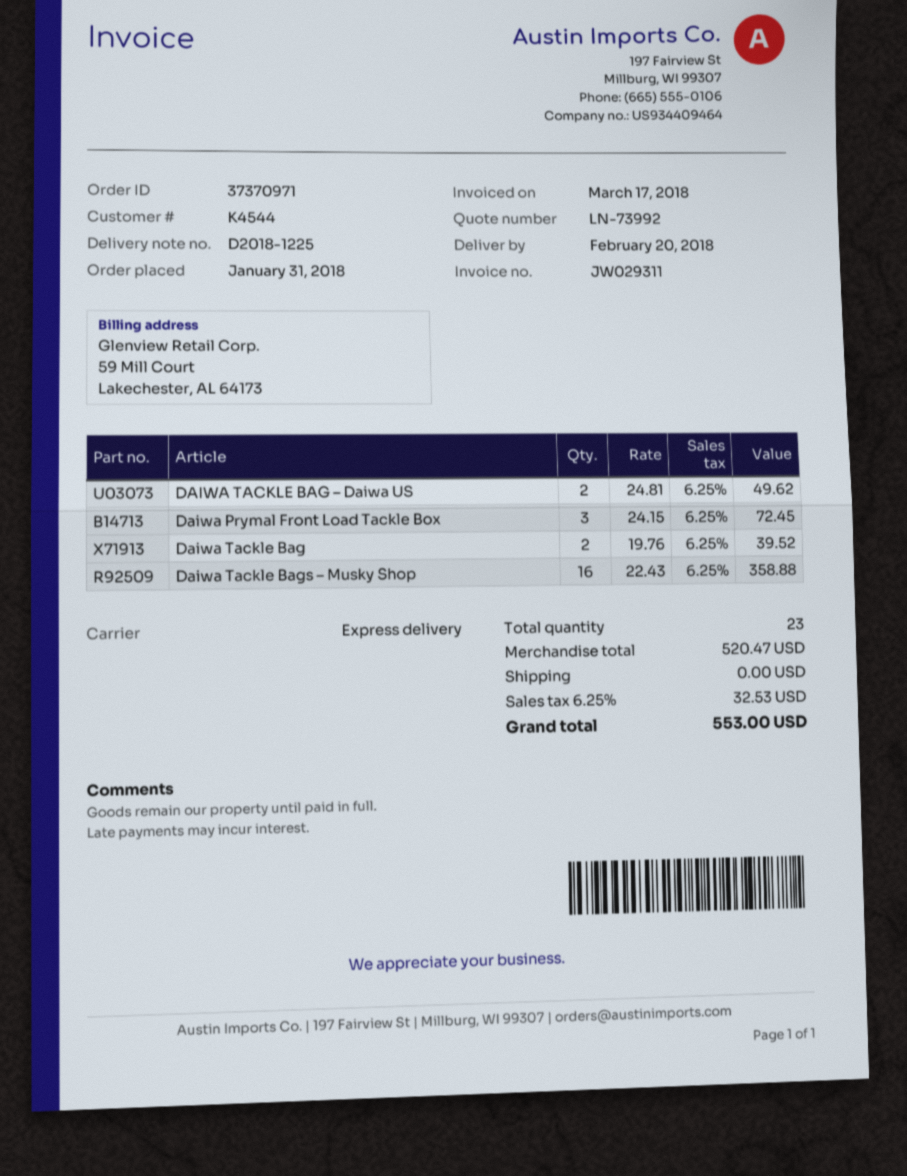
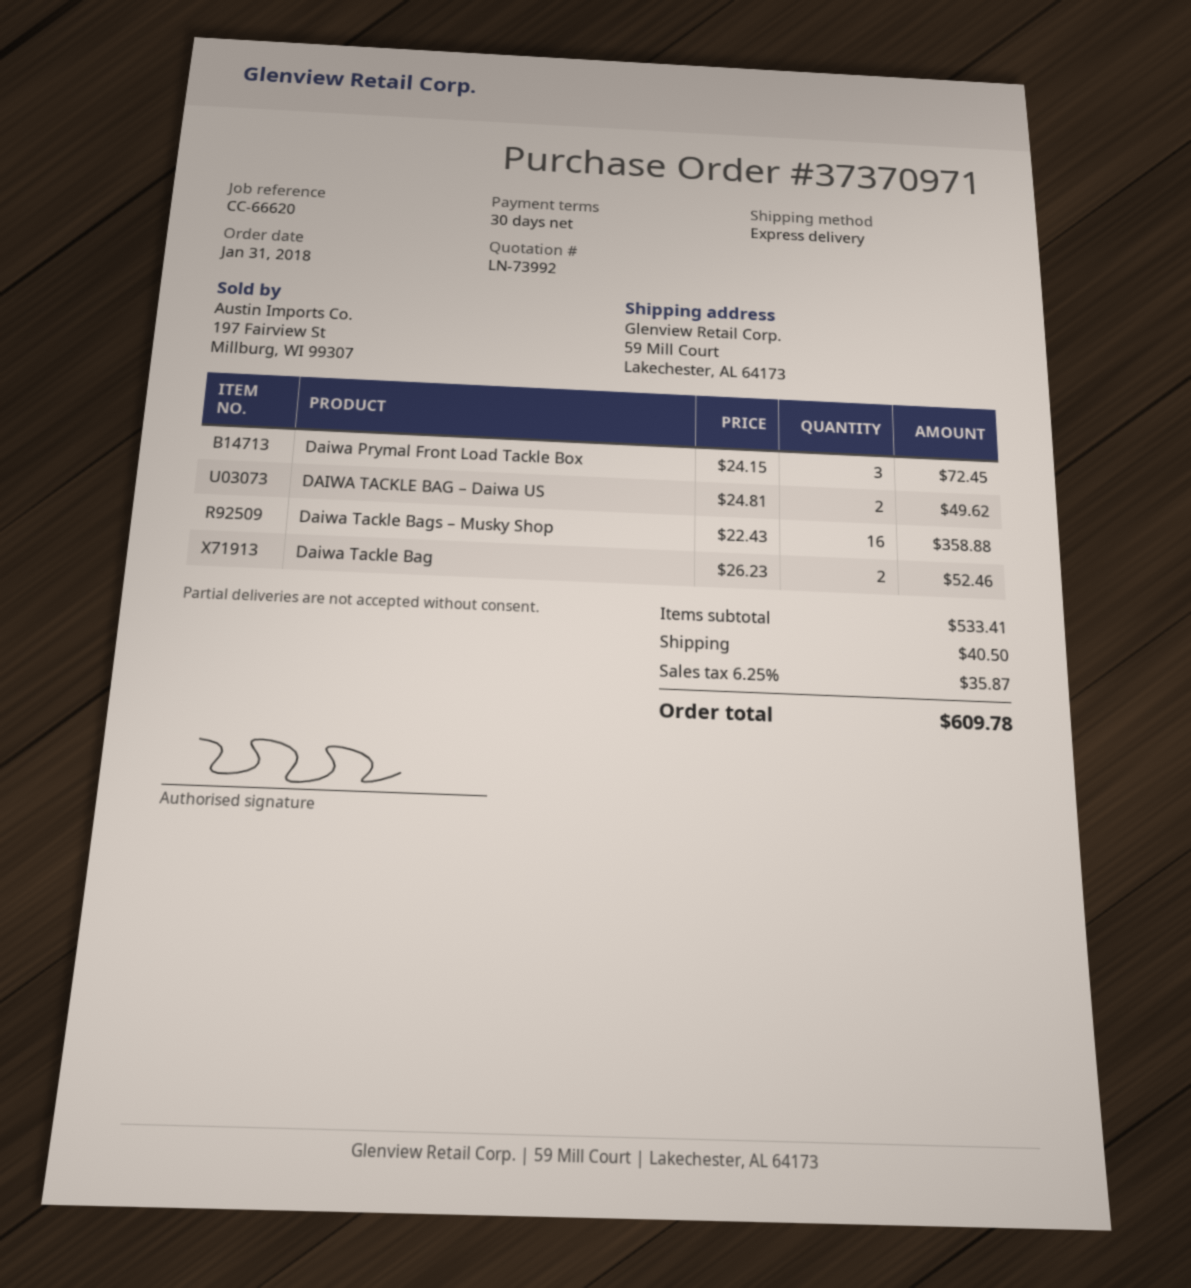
Daiwa Tackle Bag: 2 x 19.76 = 39.52 -> 2 x 26.23 = 52.46
subtotal: 520.47 -> 533.41
shipping: 0.00 -> 40.50
tax: 6.25% = 32.53 -> 6.25% = 35.87
total: 553.00 -> 609.78

